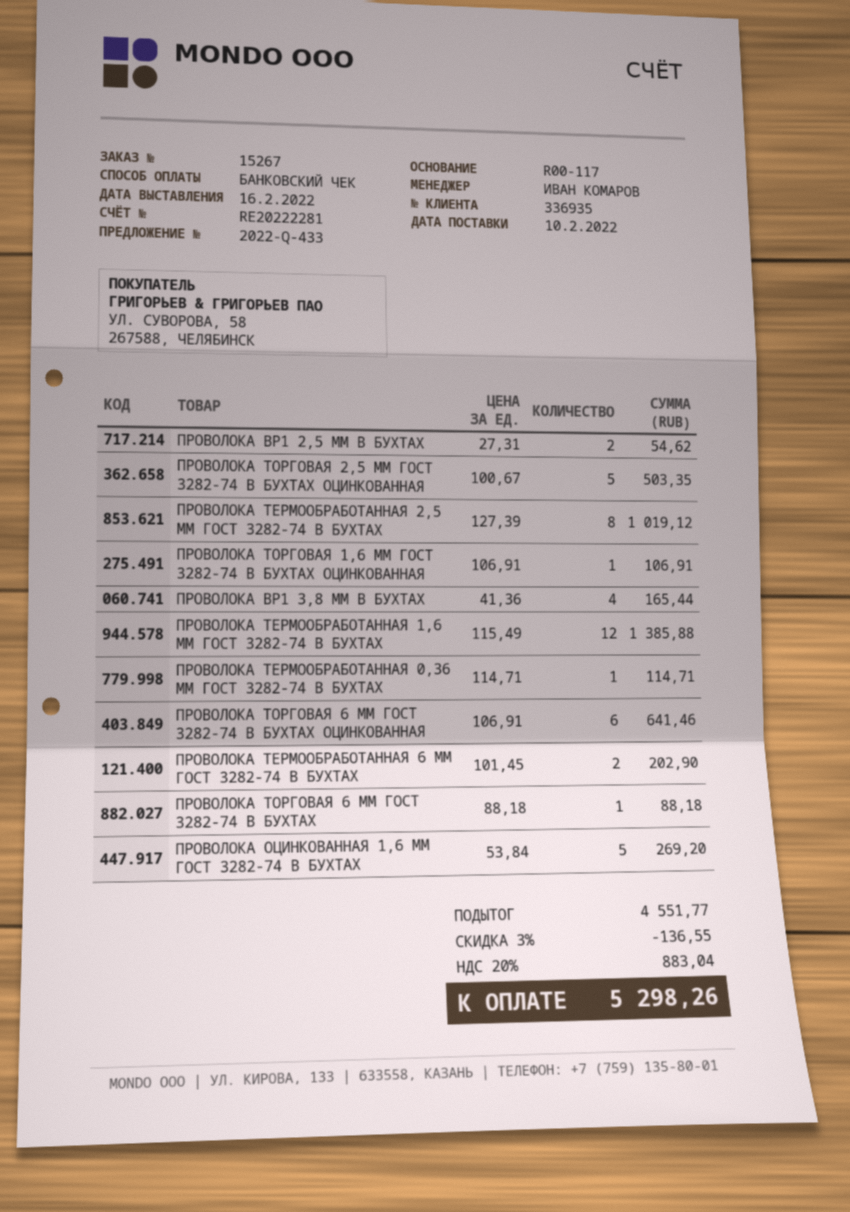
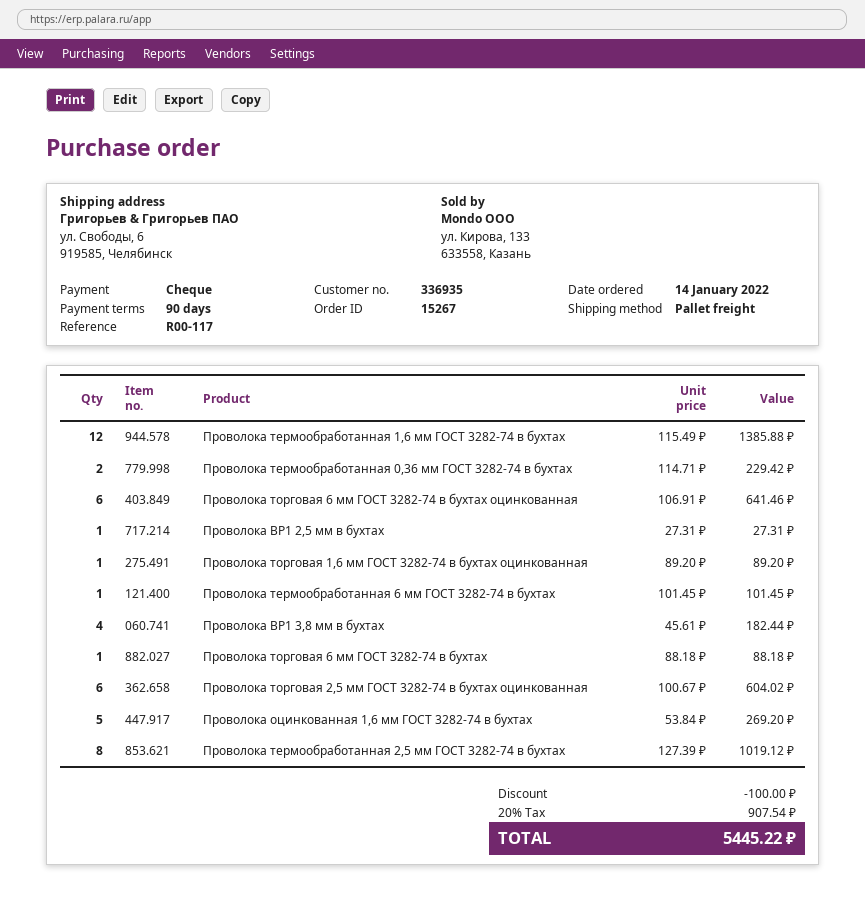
ПРОВОЛОКА ВР1 2,5 ММ В БУХТАХ: 2 x 27.31 = 54.62 -> 1 x 27.31 = 27.31
ПРОВОЛОКА ТОРГОВАЯ 2,5 ММ ГОСТ 3282-74 В БУХТАХ ОЦИНКОВАННАЯ: 5 x 100.67 = 503.35 -> 6 x 100.67 = 604.02
ПРОВОЛОКА ТОРГОВАЯ 1,6 ММ ГОСТ 3282-74 В БУХТАХ ОЦИНКОВАННАЯ: 1 x 106.91 = 106.91 -> 1 x 89.20 = 89.20
ПРОВОЛОКА ВР1 3,8 ММ В БУХТАХ: 4 x 41.36 = 165.44 -> 4 x 45.61 = 182.44
ПРОВОЛОКА ТЕРМООБРАБОТАННАЯ 0,36 ММ ГОСТ 3282-74 В БУХТАХ: 1 x 114.71 = 114.71 -> 2 x 114.71 = 229.42
ПРОВОЛОКА ТЕРМООБРАБОТАННАЯ 6 ММ ГОСТ 3282-74 В БУХТАХ: 2 x 101.45 = 202.90 -> 1 x 101.45 = 101.45
discount: 136.55 -> 100.00
tax: 20% = 883.04 -> 20% = 907.54
total: 5298.26 -> 5445.22

